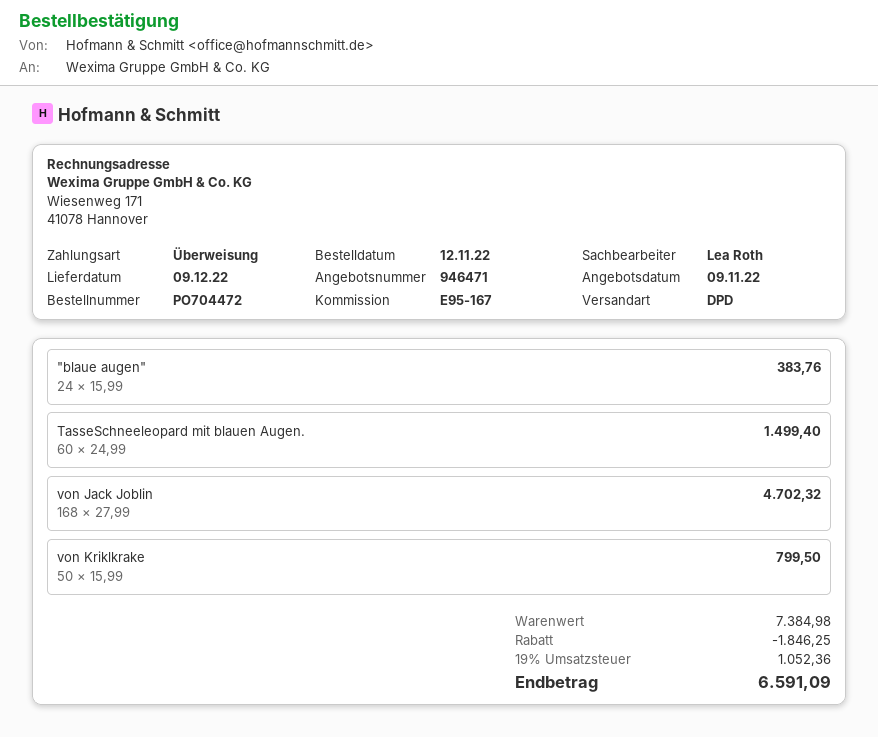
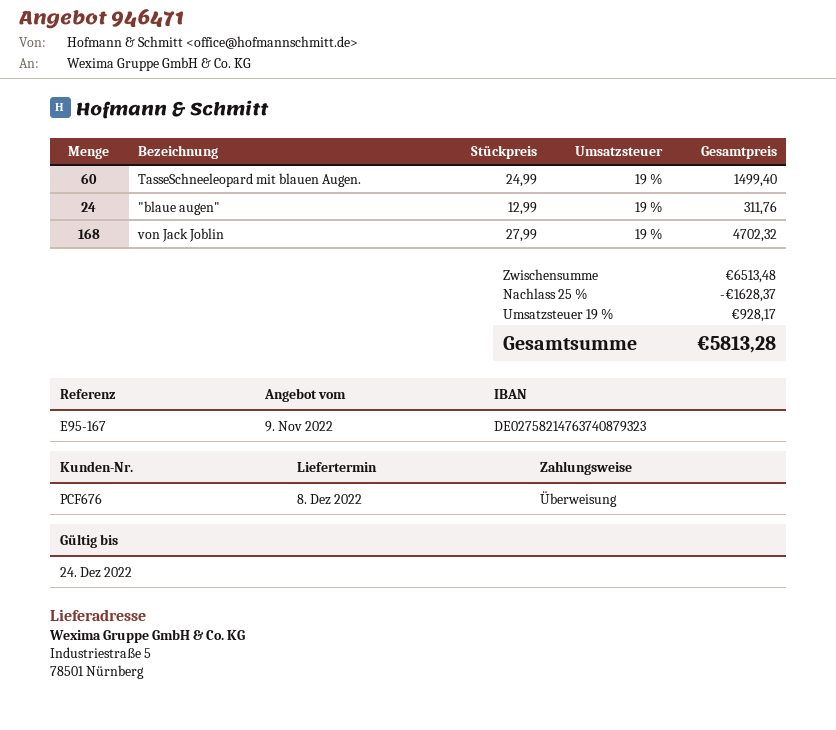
delivery date: 2022-12-09 -> 2022-12-08
"blaue augen": 24 x 15.99 = 383.76 -> 24 x 12.99 = 311.76
von Kriklkrake: 50 x 15.99 = 799.50 -> none
subtotal: 7384.98 -> 6513.48
discount: 1846.25 -> 1628.37
tax: 19% = 1052.36 -> 19% = 928.17
total: 6591.09 -> 5813.28

